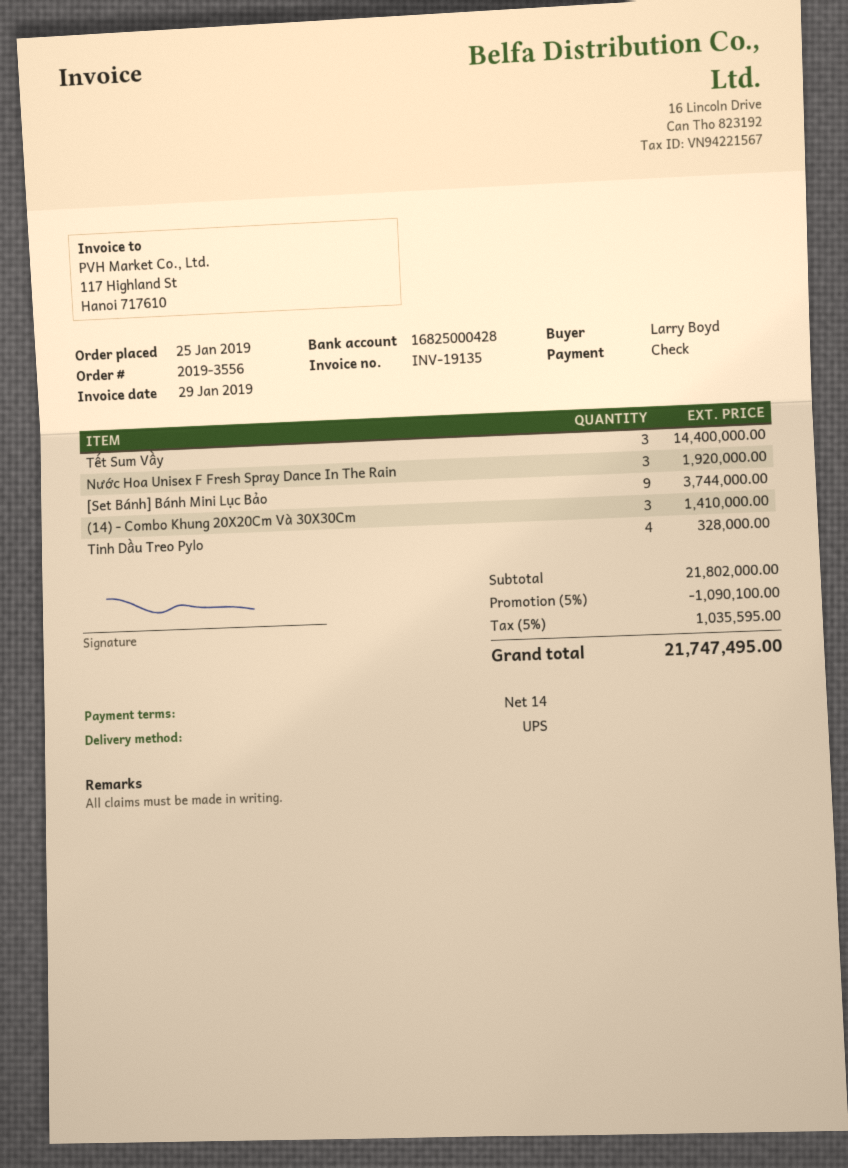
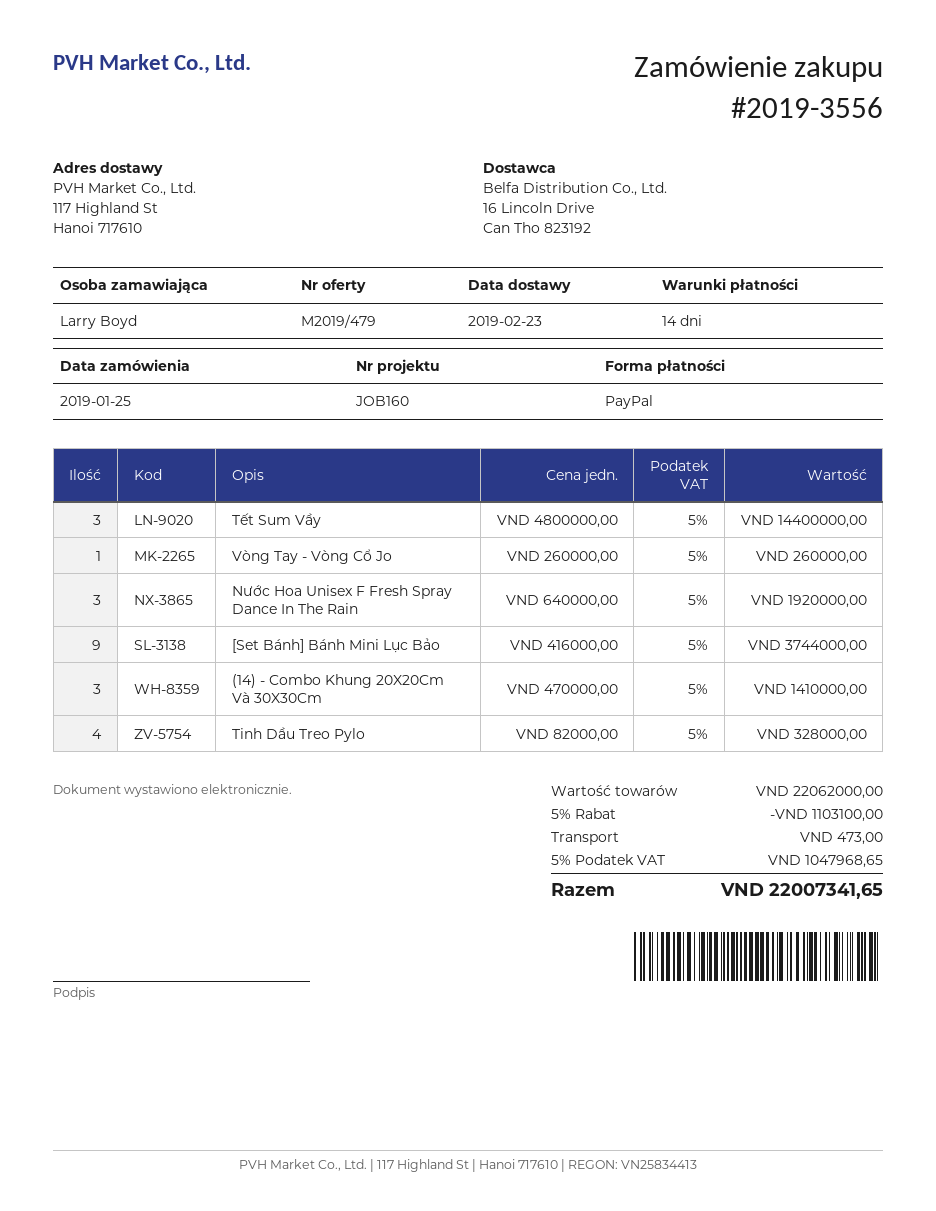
payment method: cheque -> PayPal
Vòng Tay - Vòng Cổ Jo: none -> 1 for 260000.00
subtotal: 21802000.00 -> 22062000.00
discount: 5% = 1090100.00 -> 5% = 1103100.00
shipping: none -> 473.00
tax: 5% = 1035595.00 -> 5% = 1047968.65
total: 21747495.00 -> 22007341.65

